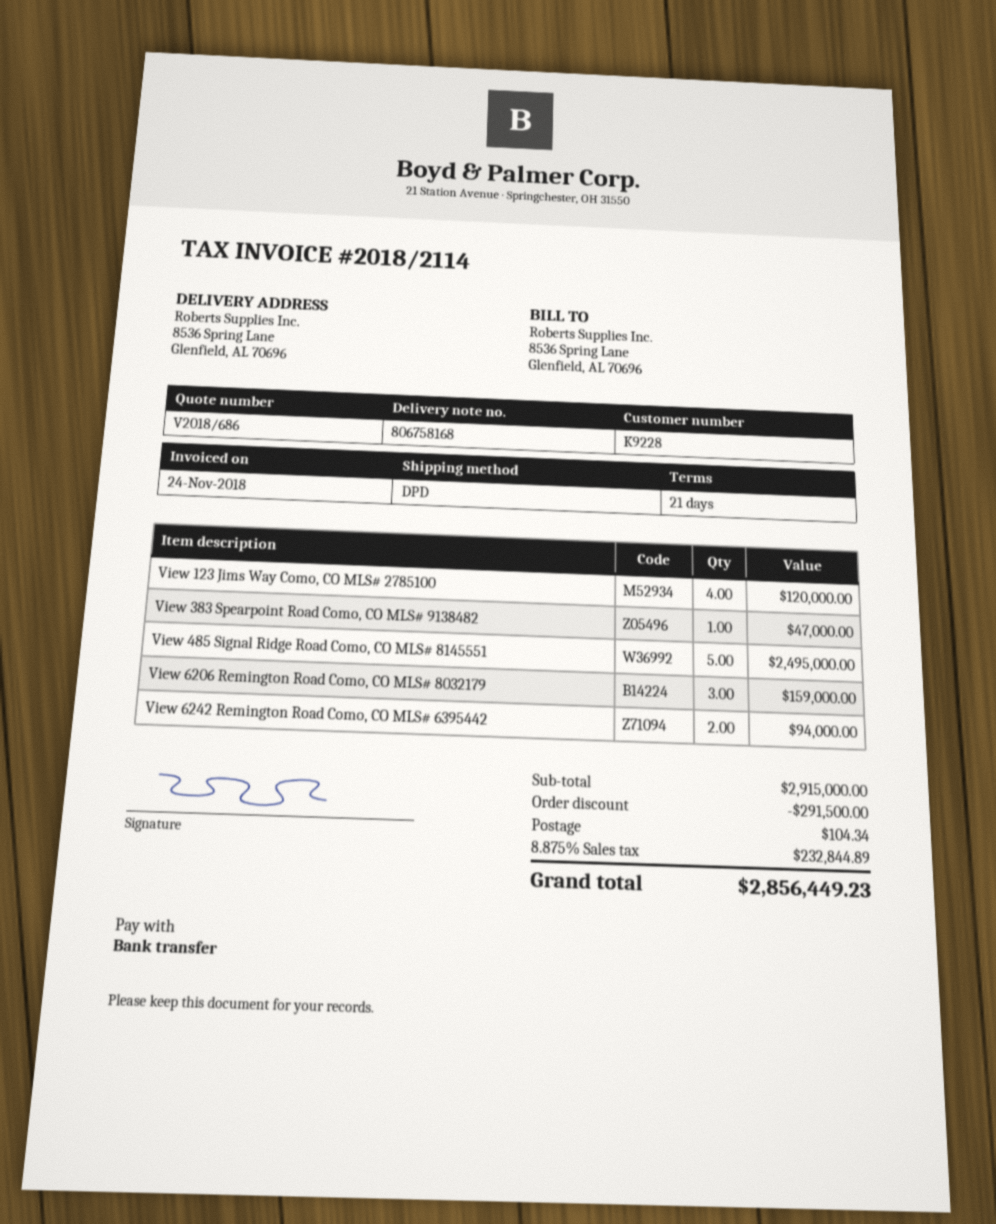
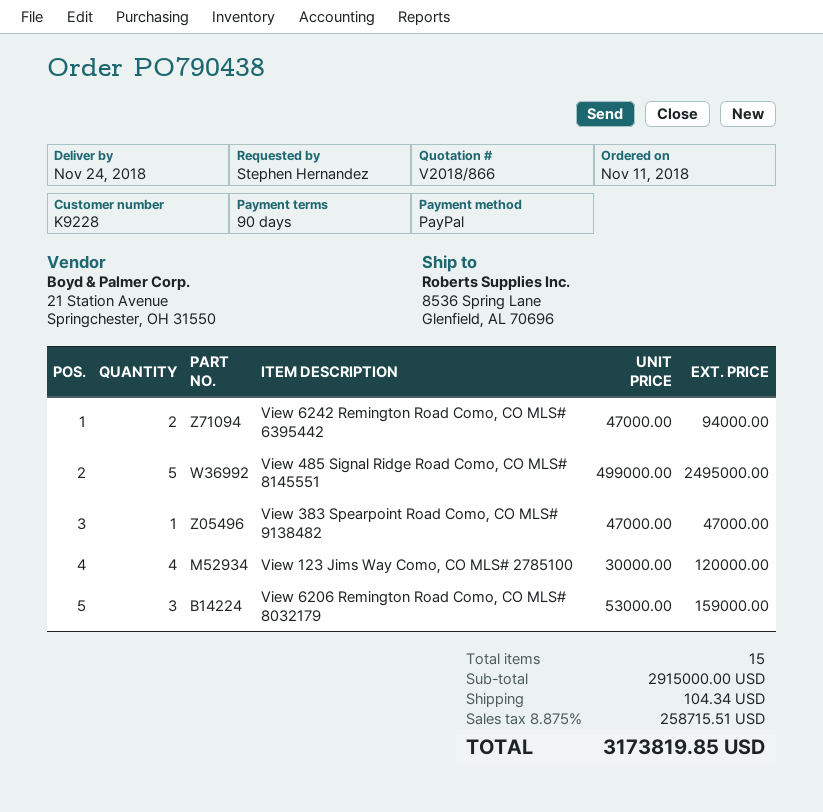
quote number: V2018/686 -> V2018/866
payment terms: 21 days -> 90 days
payment method: bank transfer -> PayPal
discount: 291500.00 -> none
tax: 8.875% = 232844.89 -> 8.875% = 258715.51
total: 2856449.23 -> 3173819.85

